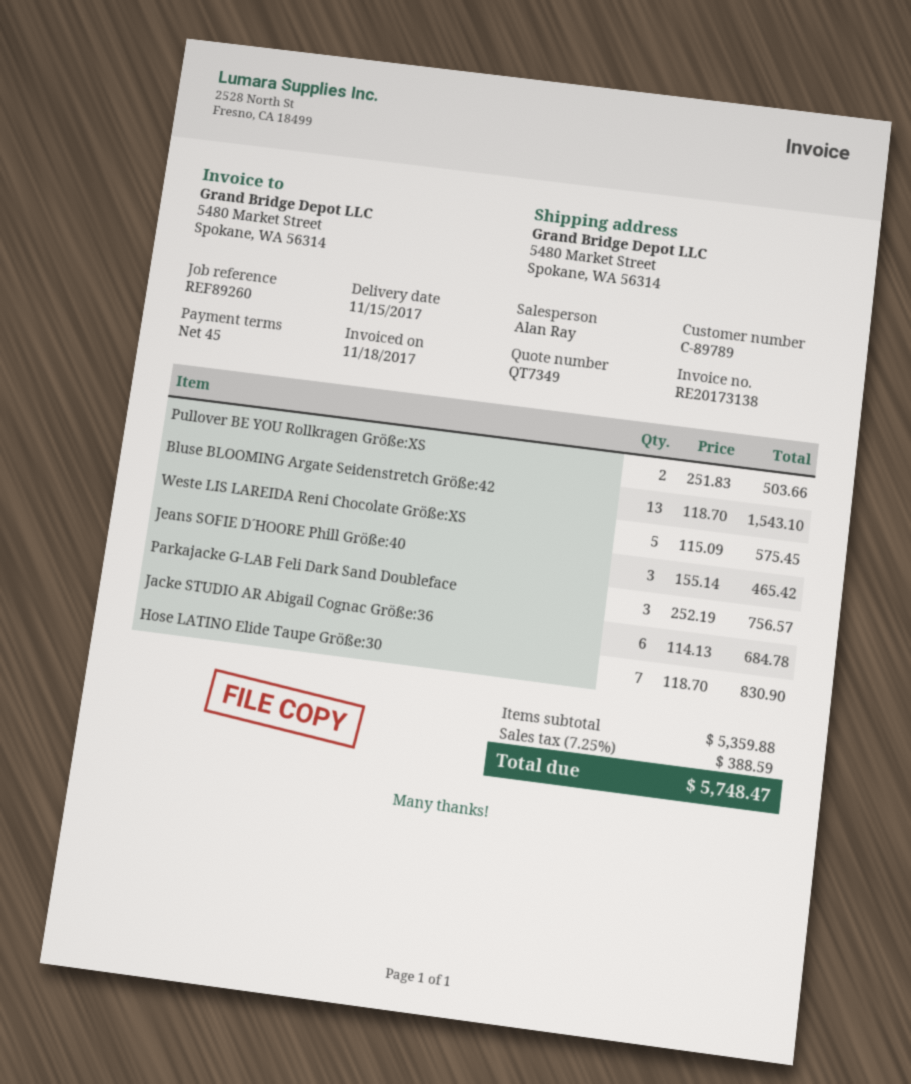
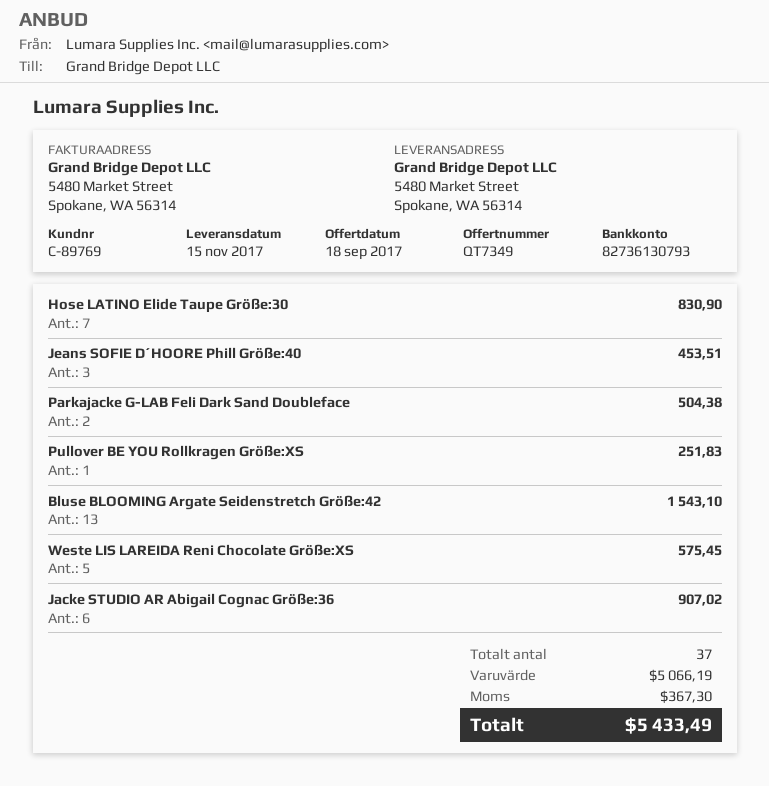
customer number: C-89789 -> C-89769
Pullover BE YOU Rollkragen Größe:XS: 2 for 503.66 -> 1 for 251.83
Jeans SOFIE D´HOORE Phill Größe:40: 3 for 465.42 -> 3 for 453.51
Parkajacke G-LAB Feli Dark Sand Doubleface: 3 for 756.57 -> 2 for 504.38
Jacke STUDIO AR Abigail Cognac Größe:36: 6 for 684.78 -> 6 for 907.02
subtotal: 5359.88 -> 5066.19
tax: 388.59 -> 367.30
total: 5748.47 -> 5433.49

